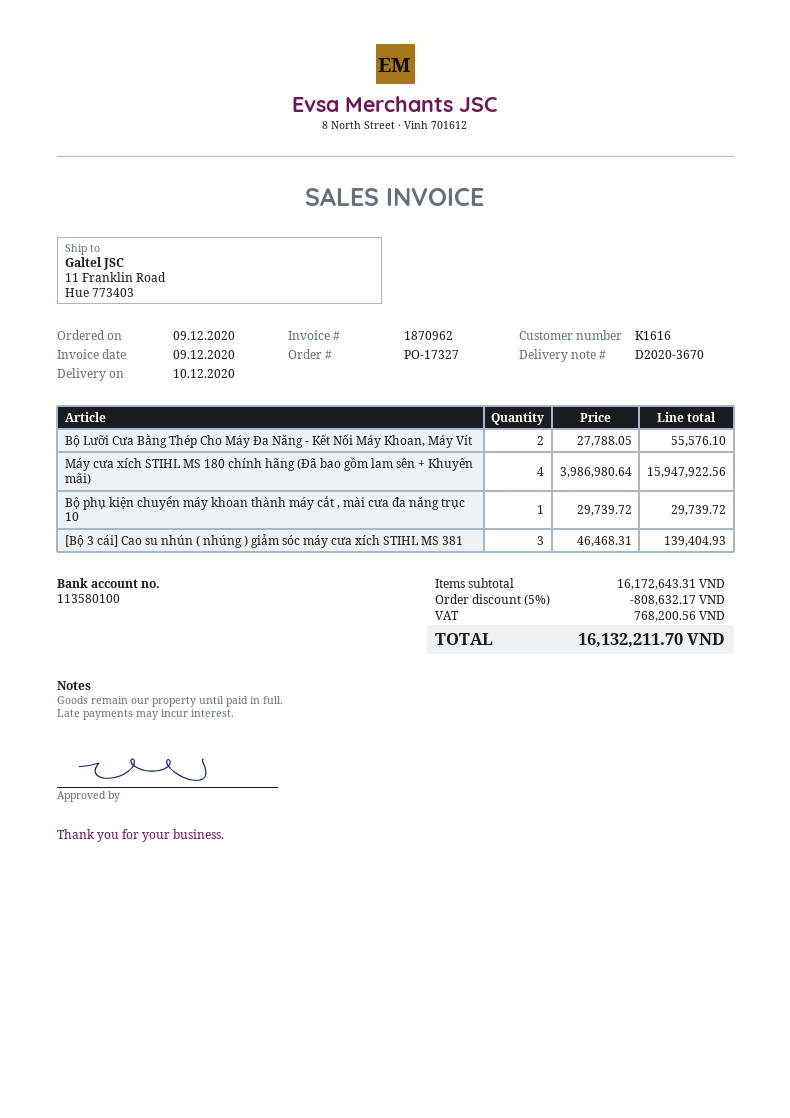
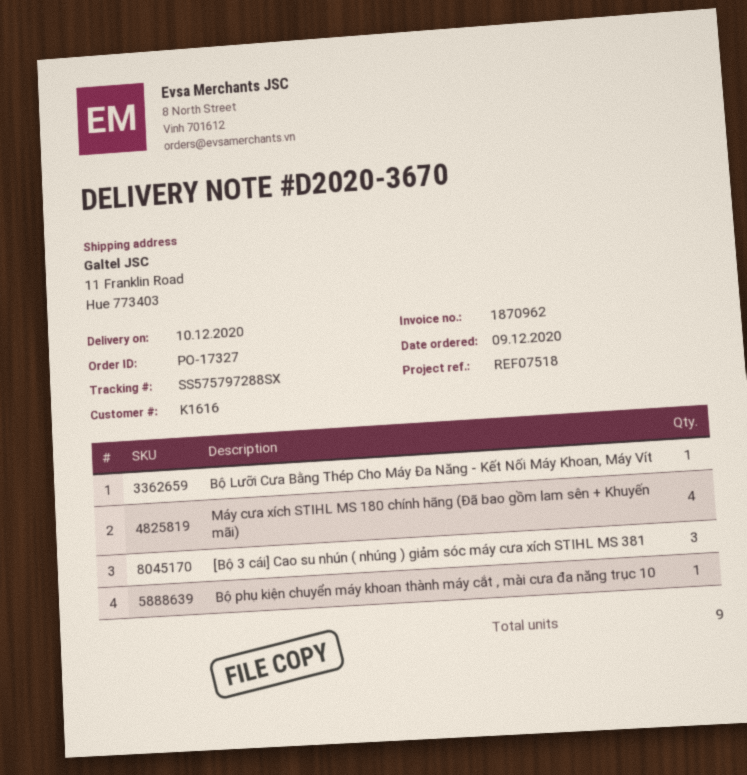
Bộ Lưỡi Cưa Bằng Thép Cho Máy Đa Năng - Kết Nối Máy Khoan, Máy Vít: 2 -> 1

